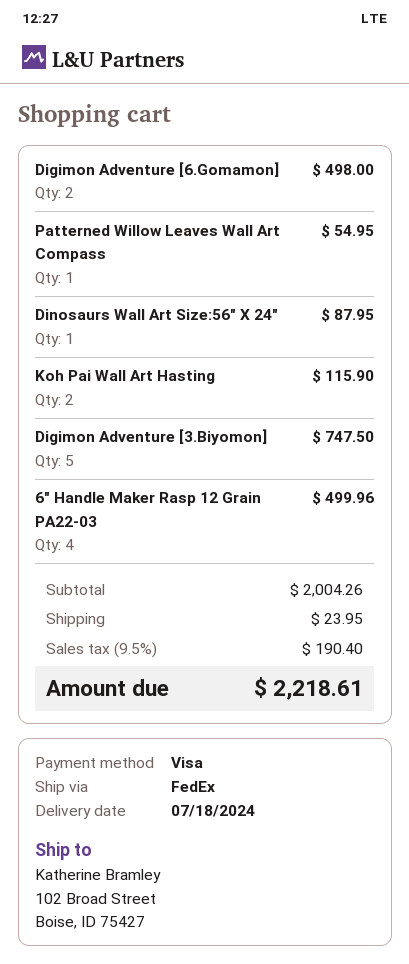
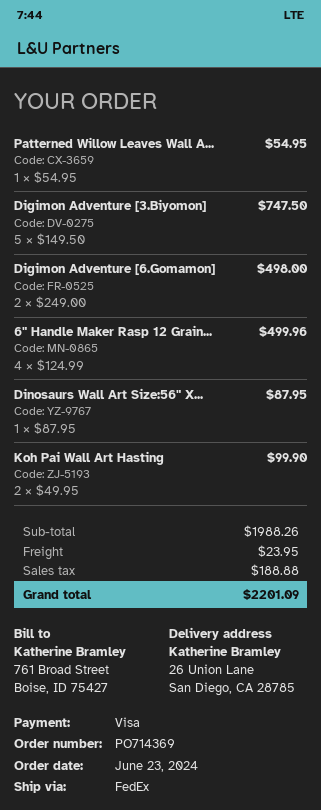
ship to: 102 Broad Street, Boise, ID 75427 -> 26 Union Lane, San Diego, CA 28785
Koh Pai Wall Art Hasting: 2 for 115.90 -> 2 for 99.90
subtotal: 2004.26 -> 1988.26
tax: 190.40 -> 188.88
total: 2218.61 -> 2201.09

